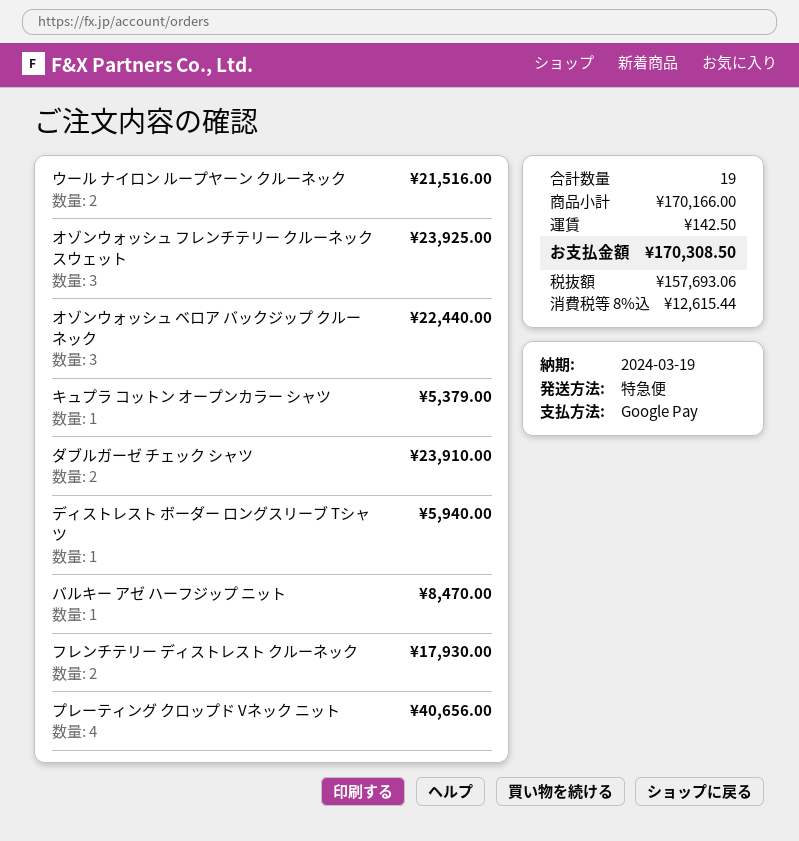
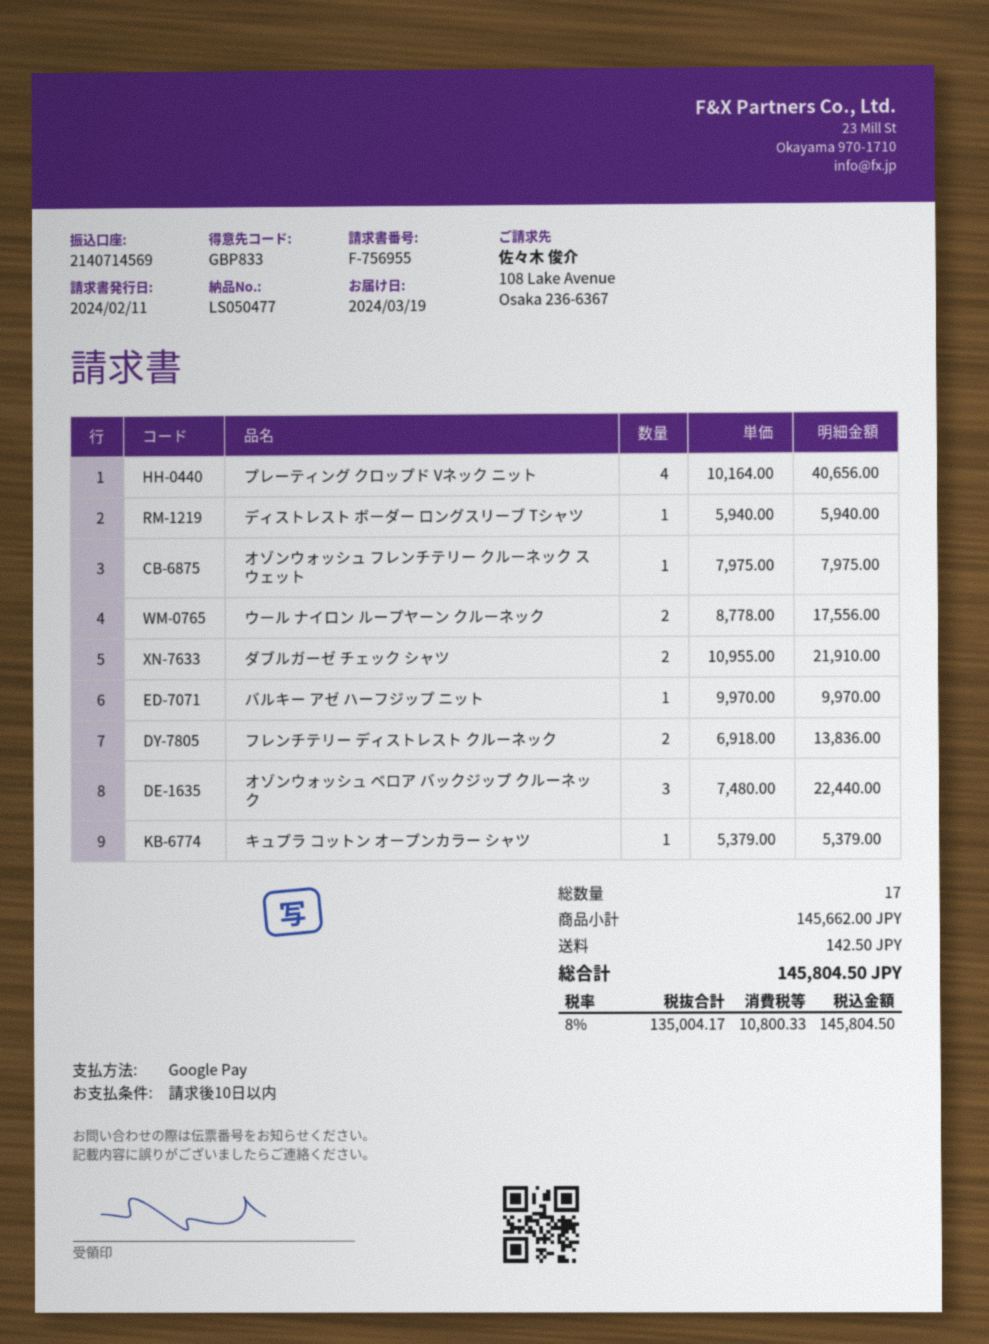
ウール ナイロン ループヤーン クルーネック: 2 for 21516.00 -> 2 for 17556.00
オゾンウォッシュ フレンチテリー クルーネック スウェット: 3 for 23925.00 -> 1 for 7975.00
ダブルガーゼ チェック シャツ: 2 for 23910.00 -> 2 for 21910.00
バルキー アゼ ハーフジップ ニット: 1 for 8470.00 -> 1 for 9970.00
フレンチテリー ディストレスト クルーネック: 2 for 17930.00 -> 2 for 13836.00
total quantity: 19 -> 17
subtotal: 170166.00 -> 145662.00
net: 157693.06 -> 135004.17
tax: 8% = 12615.44 -> 8% = 10800.33
total: 170308.50 -> 145804.50

